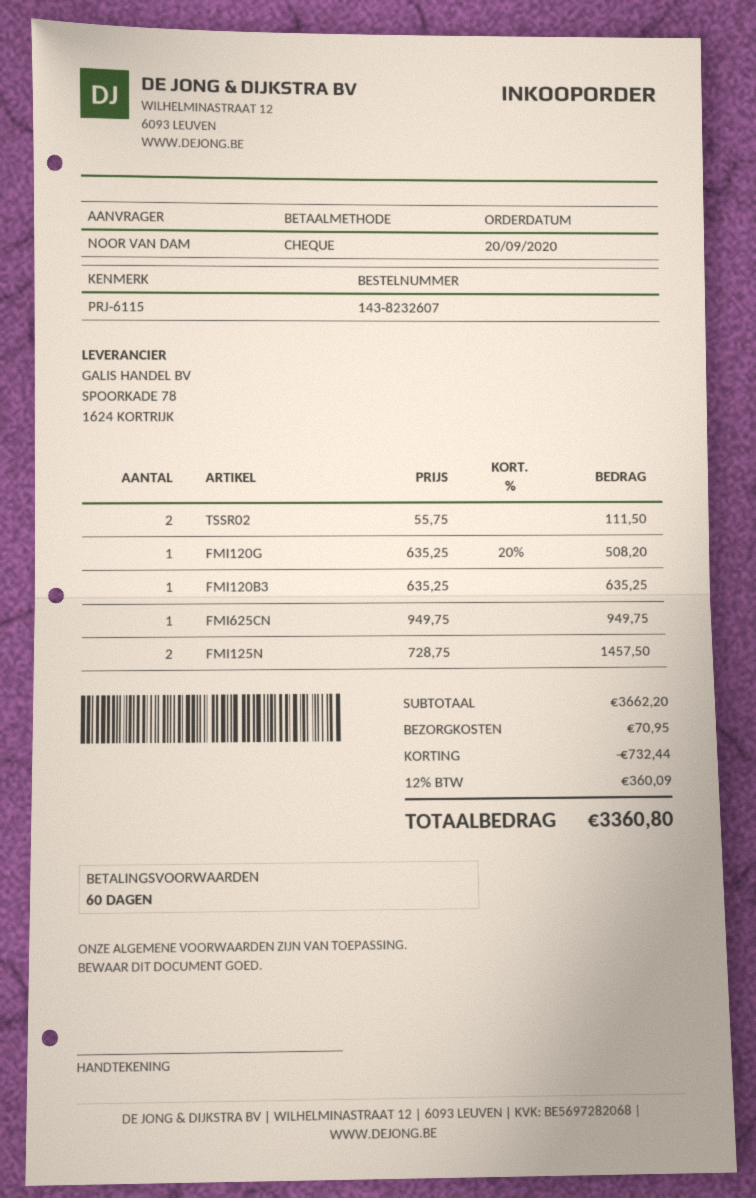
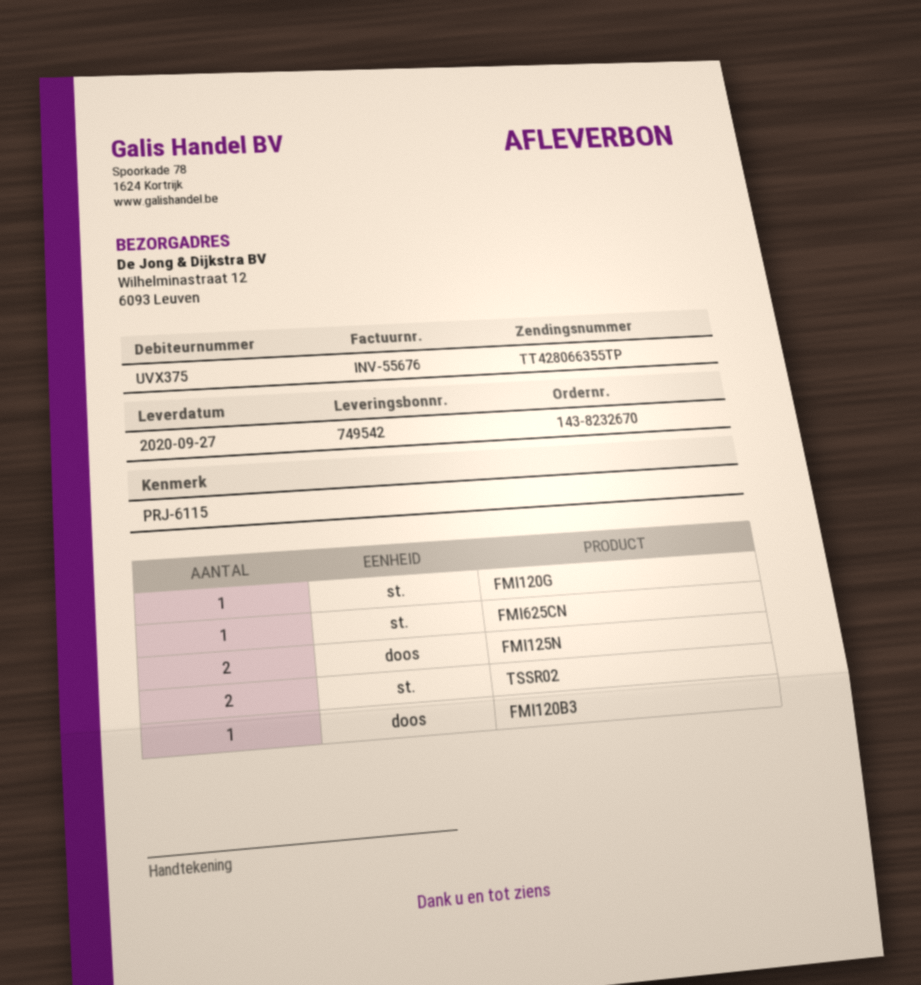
order number: 143-8232607 -> 143-8232670

